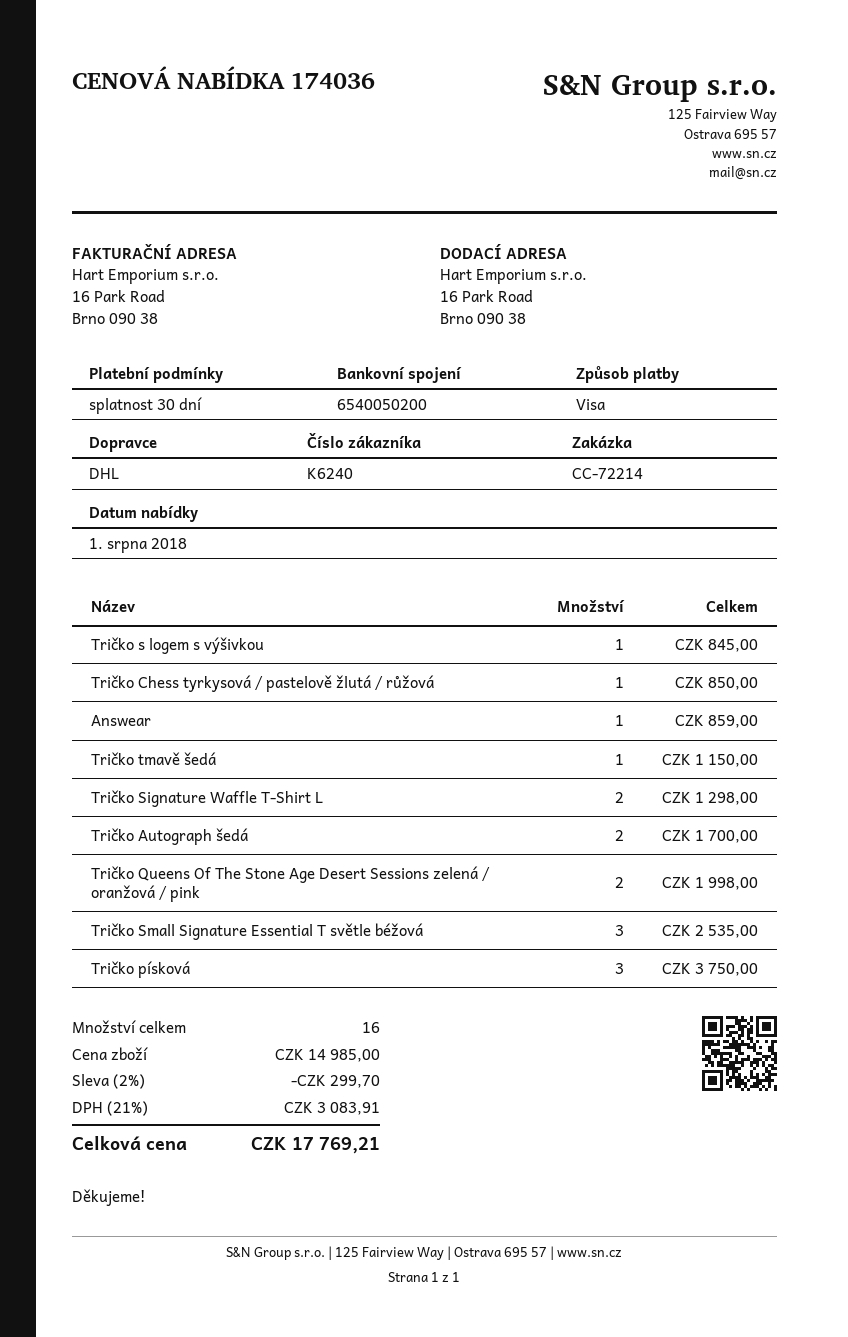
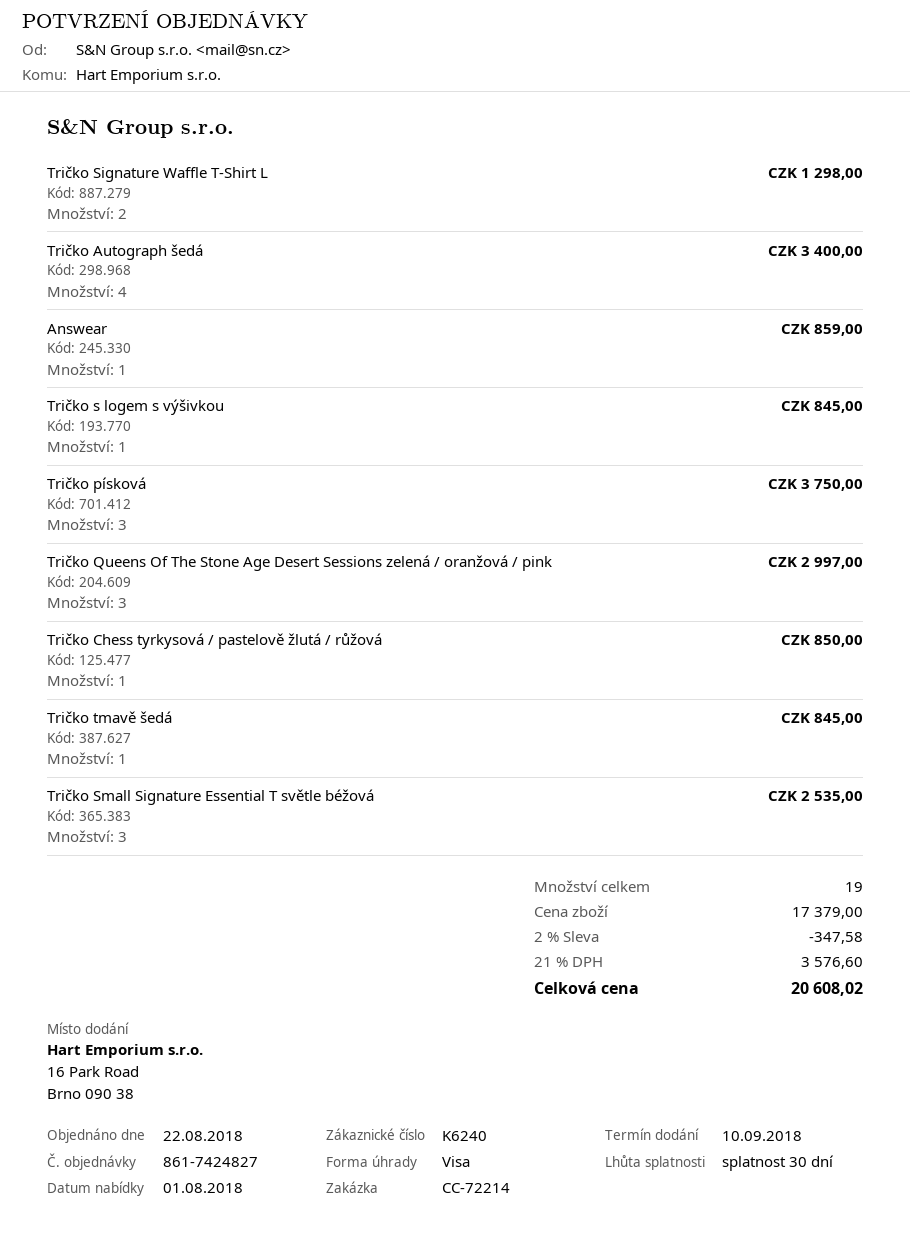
Tričko tmavě šedá: 1 for 1150.00 -> 1 for 845.00
Tričko Autograph šedá: 2 for 1700.00 -> 4 for 3400.00
Tričko Queens Of The Stone Age Desert Sessions zelená / oranžová / pink: 2 for 1998.00 -> 3 for 2997.00
total quantity: 16 -> 19
subtotal: 14985.00 -> 17379.00
discount: 2% = 299.70 -> 2% = 347.58
tax: 21% = 3083.91 -> 21% = 3576.60
total: 17769.21 -> 20608.02

